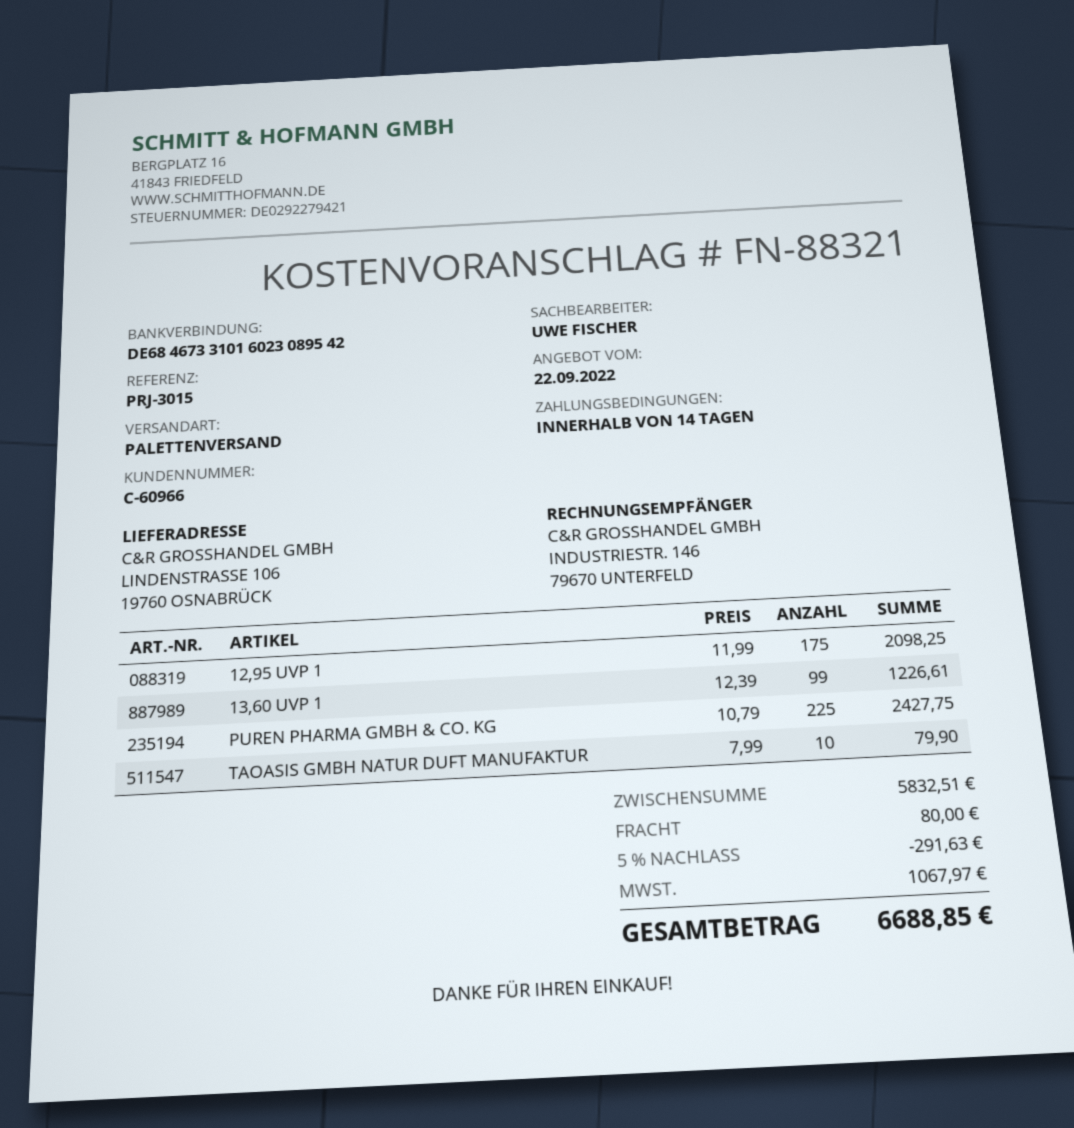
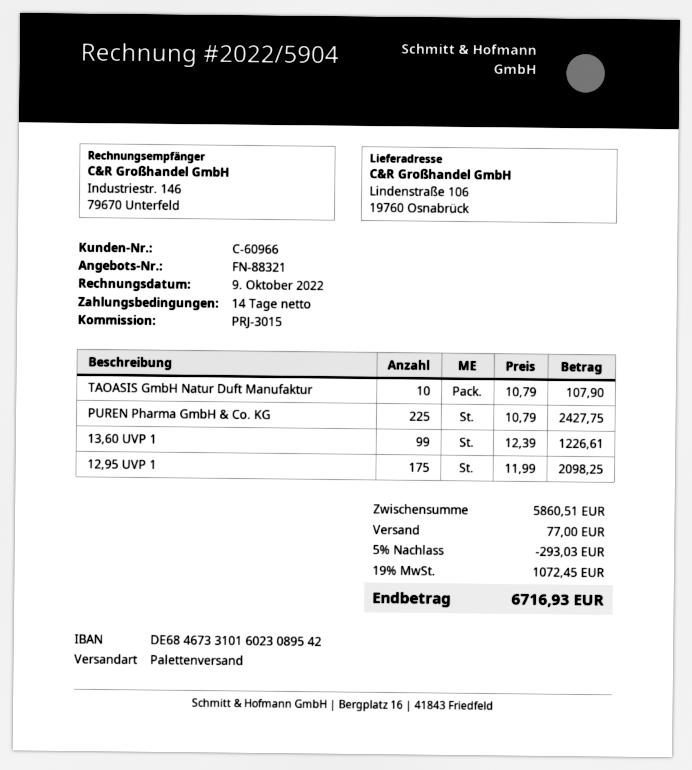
TAOASIS GMBH NATUR DUFT MANUFAKTUR: 10 x 7.99 = 79.90 -> 10 x 10.79 = 107.90
subtotal: 5832.51 -> 5860.51
discount: 5% = 291.63 -> 5% = 293.03
shipping: 80.00 -> 77.00
tax: 1067.97 -> 1072.45
total: 6688.85 -> 6716.93

